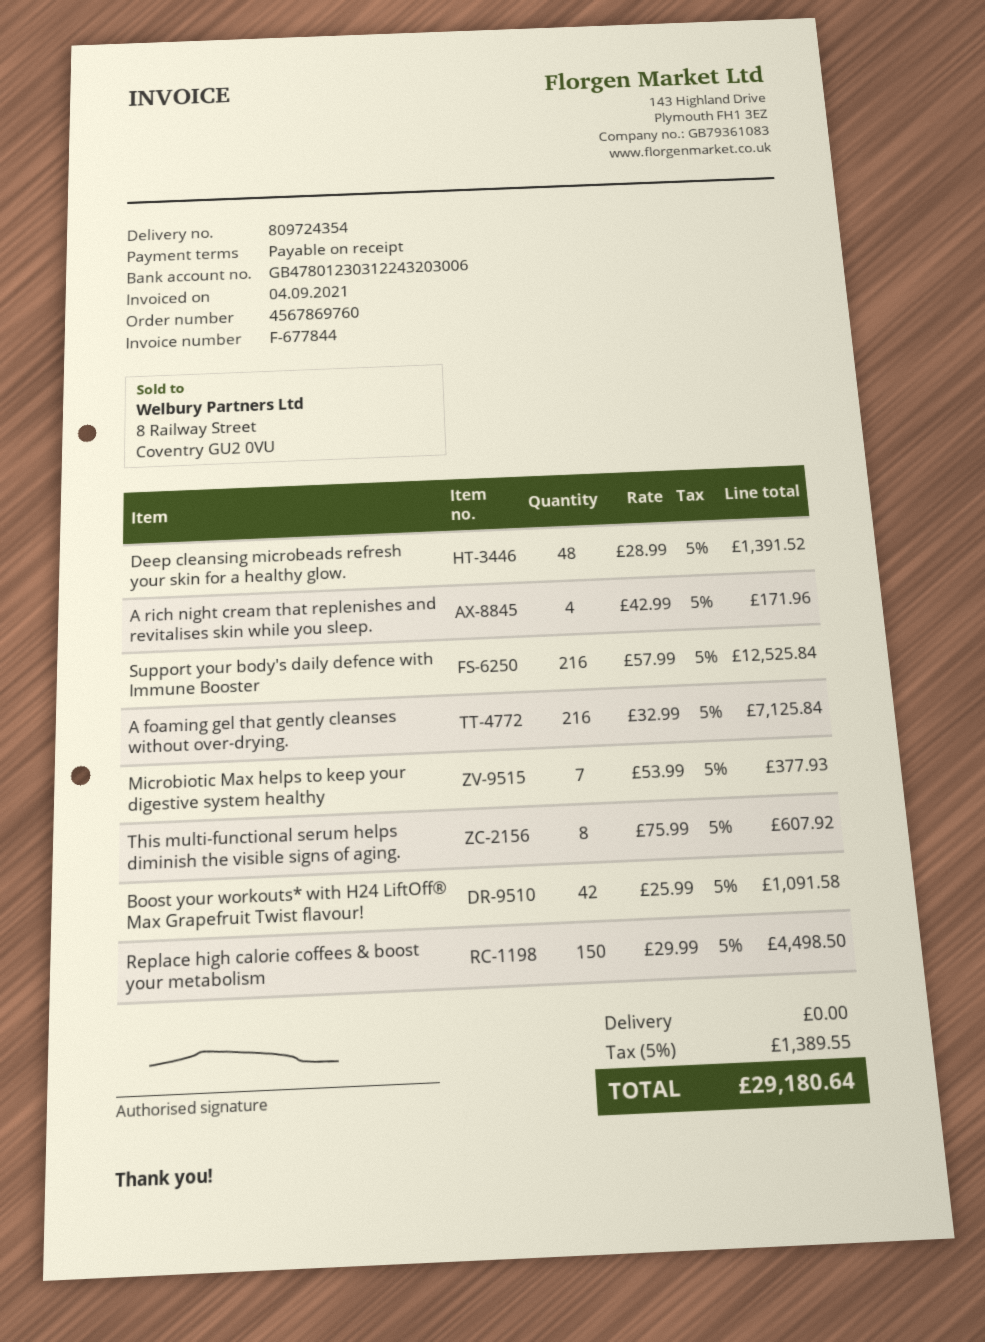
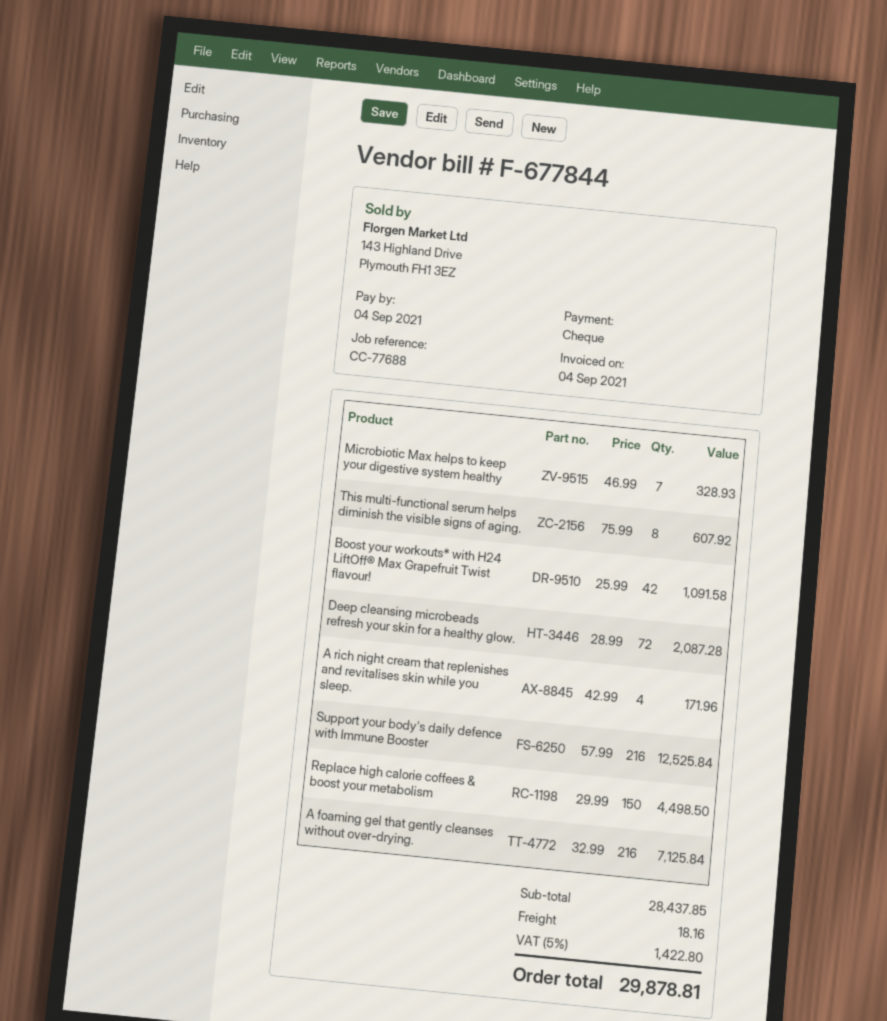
Deep cleansing microbeads refresh your skin for a healthy glow.: 48 x 28.99 = 1391.52 -> 72 x 28.99 = 2087.28
Microbiotic Max helps to keep your digestive system healthy: 7 x 53.99 = 377.93 -> 7 x 46.99 = 328.93
shipping: 0.00 -> 18.16
tax: 5% = 1389.55 -> 5% = 1422.80
total: 29180.64 -> 29878.81

